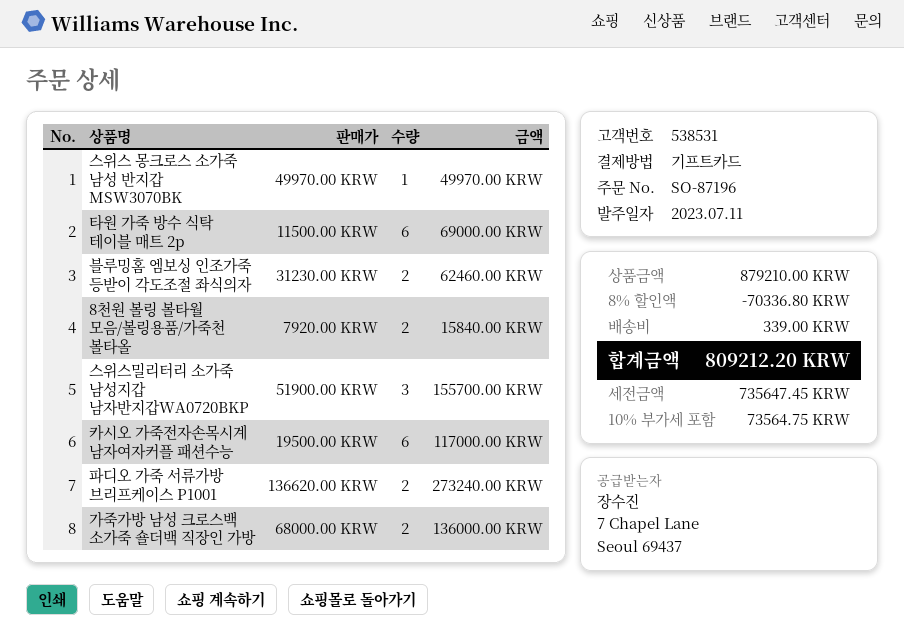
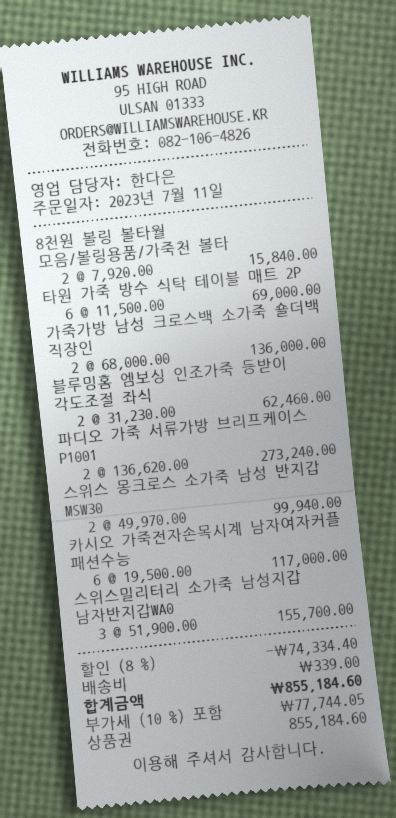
스위스 몽크로스 소가죽 남성 반지갑 MSW3070BK: 1 x 49970.00 = 49970.00 -> 2 x 49970.00 = 99940.00
discount: 8% = 70336.80 -> 8% = 74334.40
tax: 10% = 73564.75 -> 10% = 77744.05
total: 809212.20 -> 855184.60

